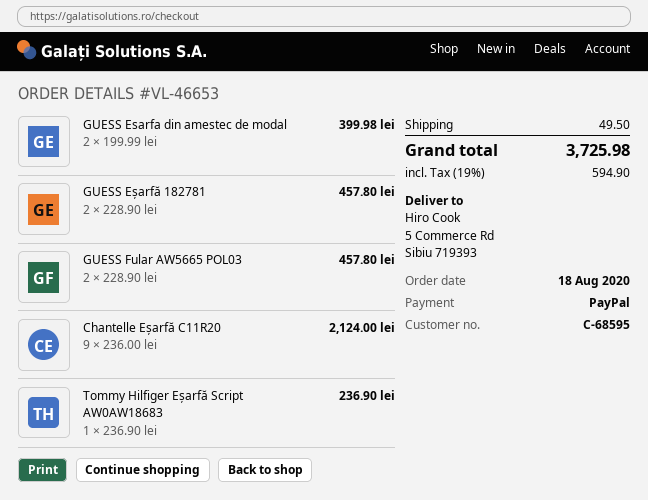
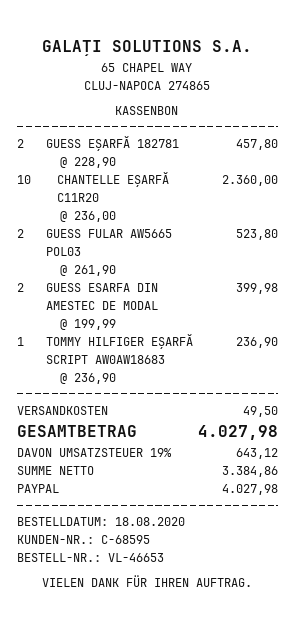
GUESS Fular AW5665 POL03: 2 x 228.90 = 457.80 -> 2 x 261.90 = 523.80
Chantelle Eșarfă C11R20: 9 x 236.00 = 2124.00 -> 10 x 236.00 = 2360.00
tax: 19% = 594.90 -> 19% = 643.12
total: 3725.98 -> 4027.98

